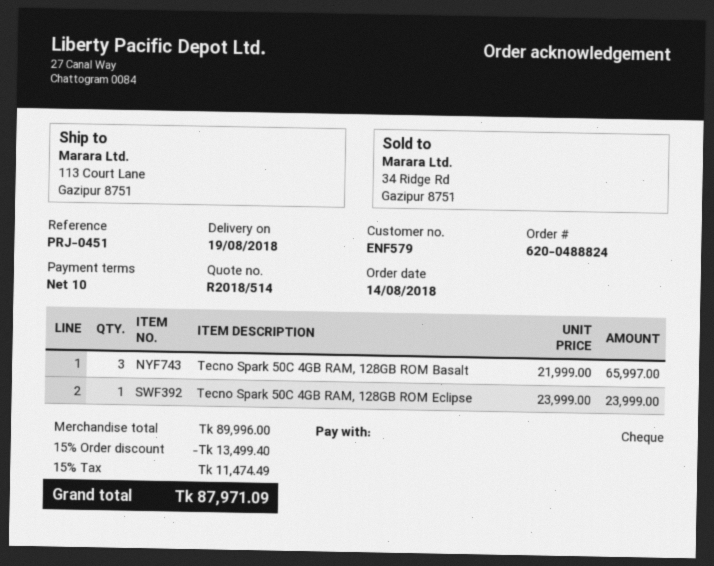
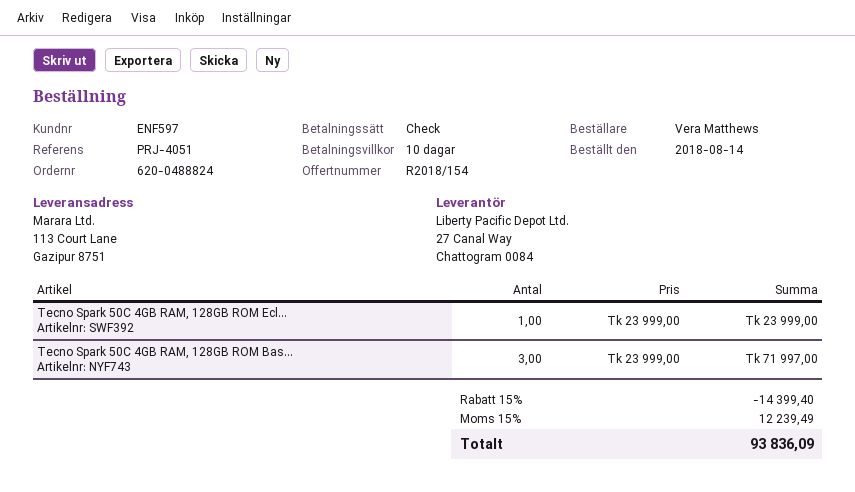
quote number: R2018/514 -> R2018/154
customer number: ENF579 -> ENF597
reference: PRJ-0451 -> PRJ-4051
Tecno Spark 50C 4GB RAM, 128GB ROM Basalt: 3 x 21999.00 = 65997.00 -> 3 x 23999.00 = 71997.00
discount: 15% = 13499.40 -> 15% = 14399.40
tax: 15% = 11474.49 -> 15% = 12239.49
total: 87971.09 -> 93836.09

